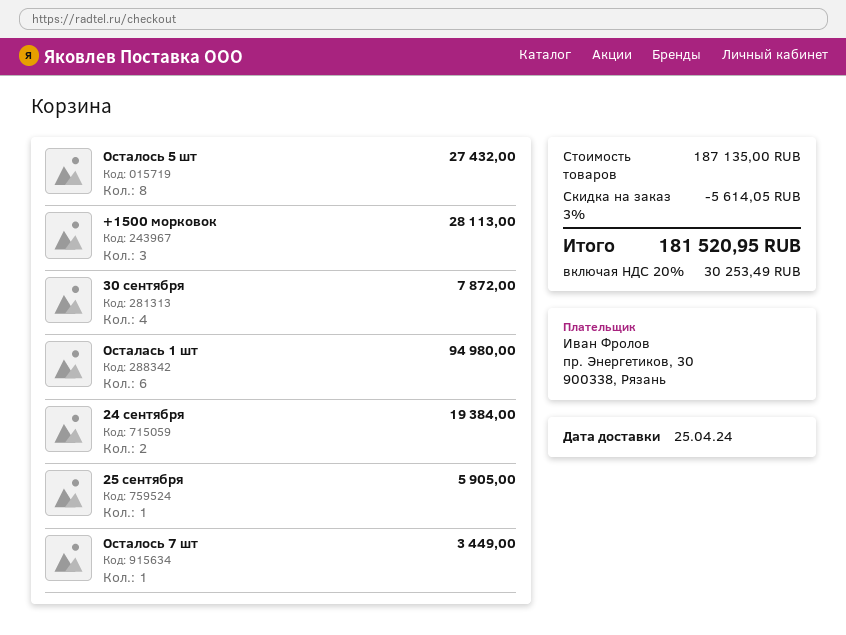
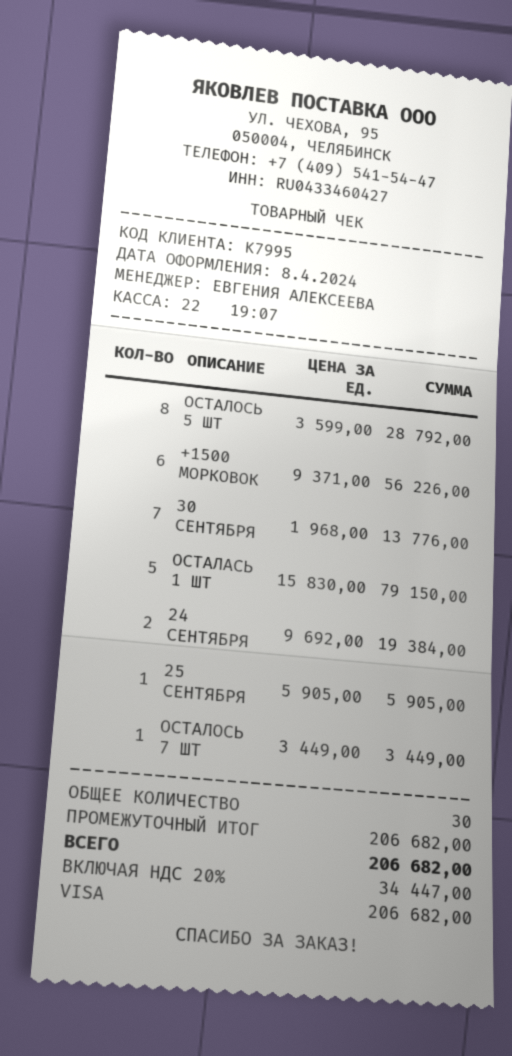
Осталось 5 шт: 8 for 27432.00 -> 8 for 28792.00
+1500 морковок: 3 for 28113.00 -> 6 for 56226.00
30 сентября: 4 for 7872.00 -> 7 for 13776.00
Осталась 1 шт: 6 for 94980.00 -> 5 for 79150.00
subtotal: 187135.00 -> 206682.00
discount: 3% = 5614.05 -> none
tax: 20% = 30253.49 -> 20% = 34447.00
total: 181520.95 -> 206682.00

